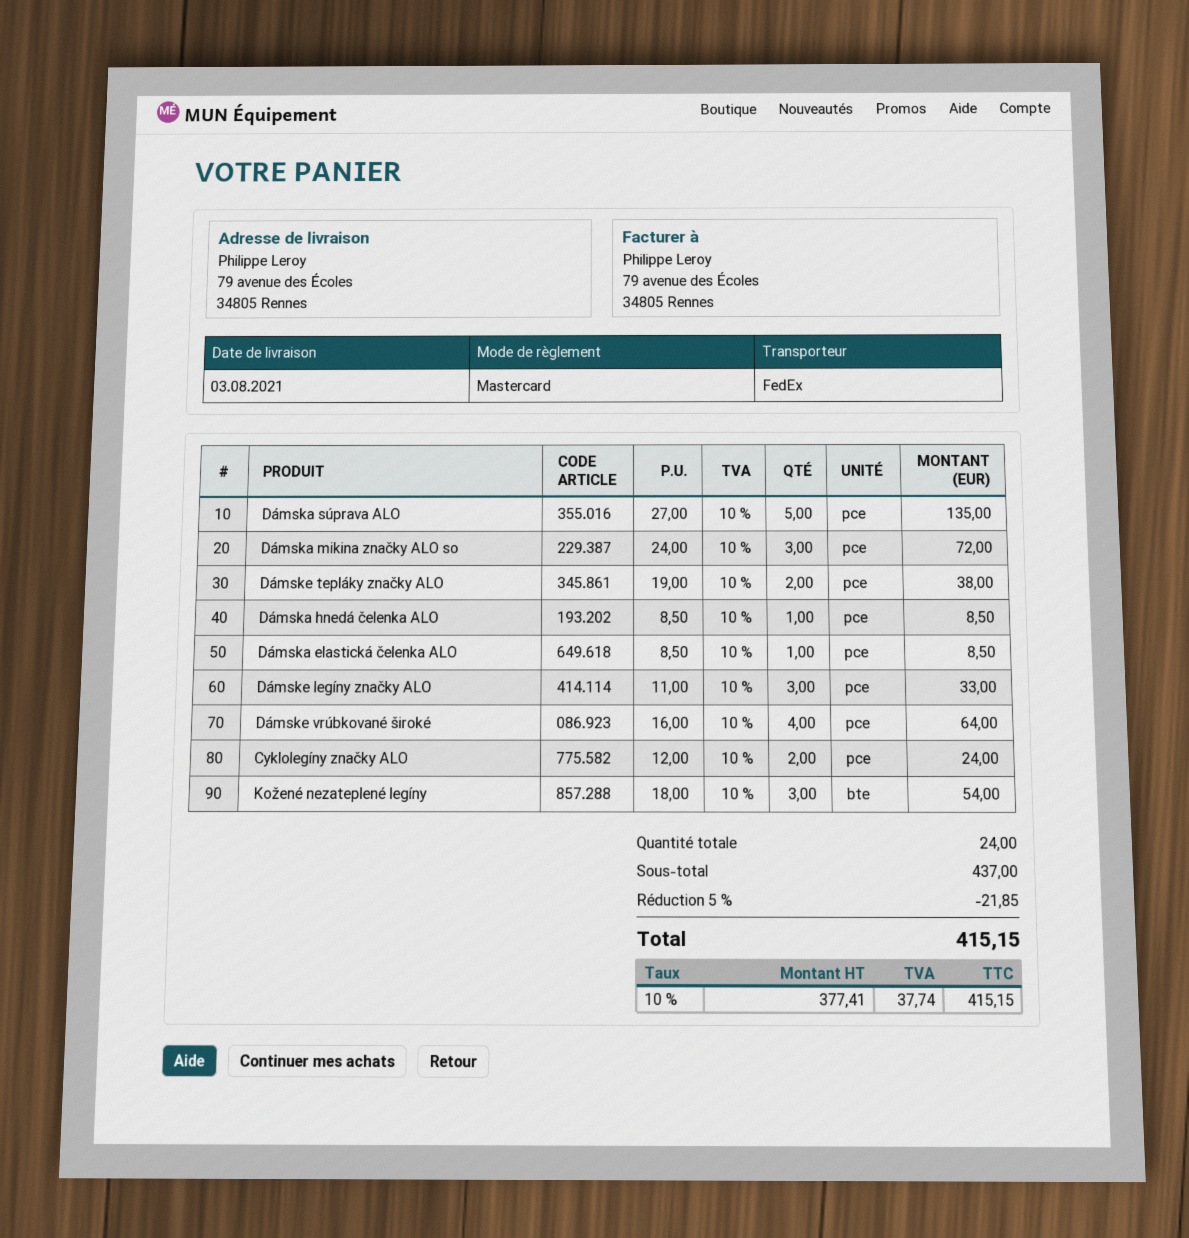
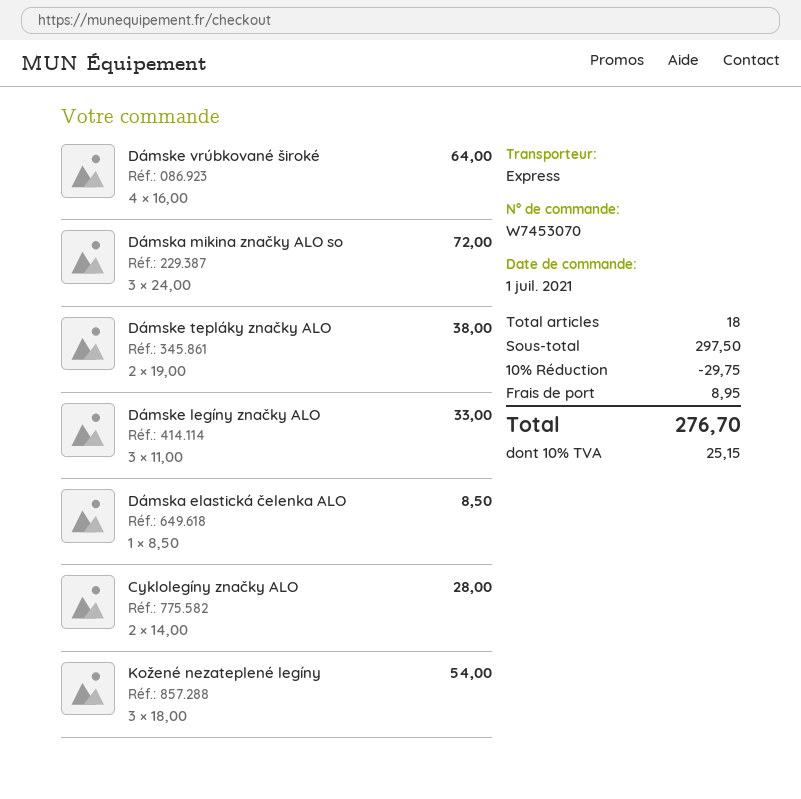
shipping method: FedEx -> express
Dámska súprava ALO: 5 x 27.00 = 135.00 -> none
Dámska hnedá čelenka ALO: 1 x 8.50 = 8.50 -> none
Cyklolegíny značky ALO: 2 x 12.00 = 24.00 -> 2 x 14.00 = 28.00
total quantity: 24 -> 18
subtotal: 437.00 -> 297.50
discount: 5% = 21.85 -> 10% = 29.75
shipping: none -> 8.95
tax: 10% = 37.74 -> 10% = 25.15
total: 415.15 -> 276.70

